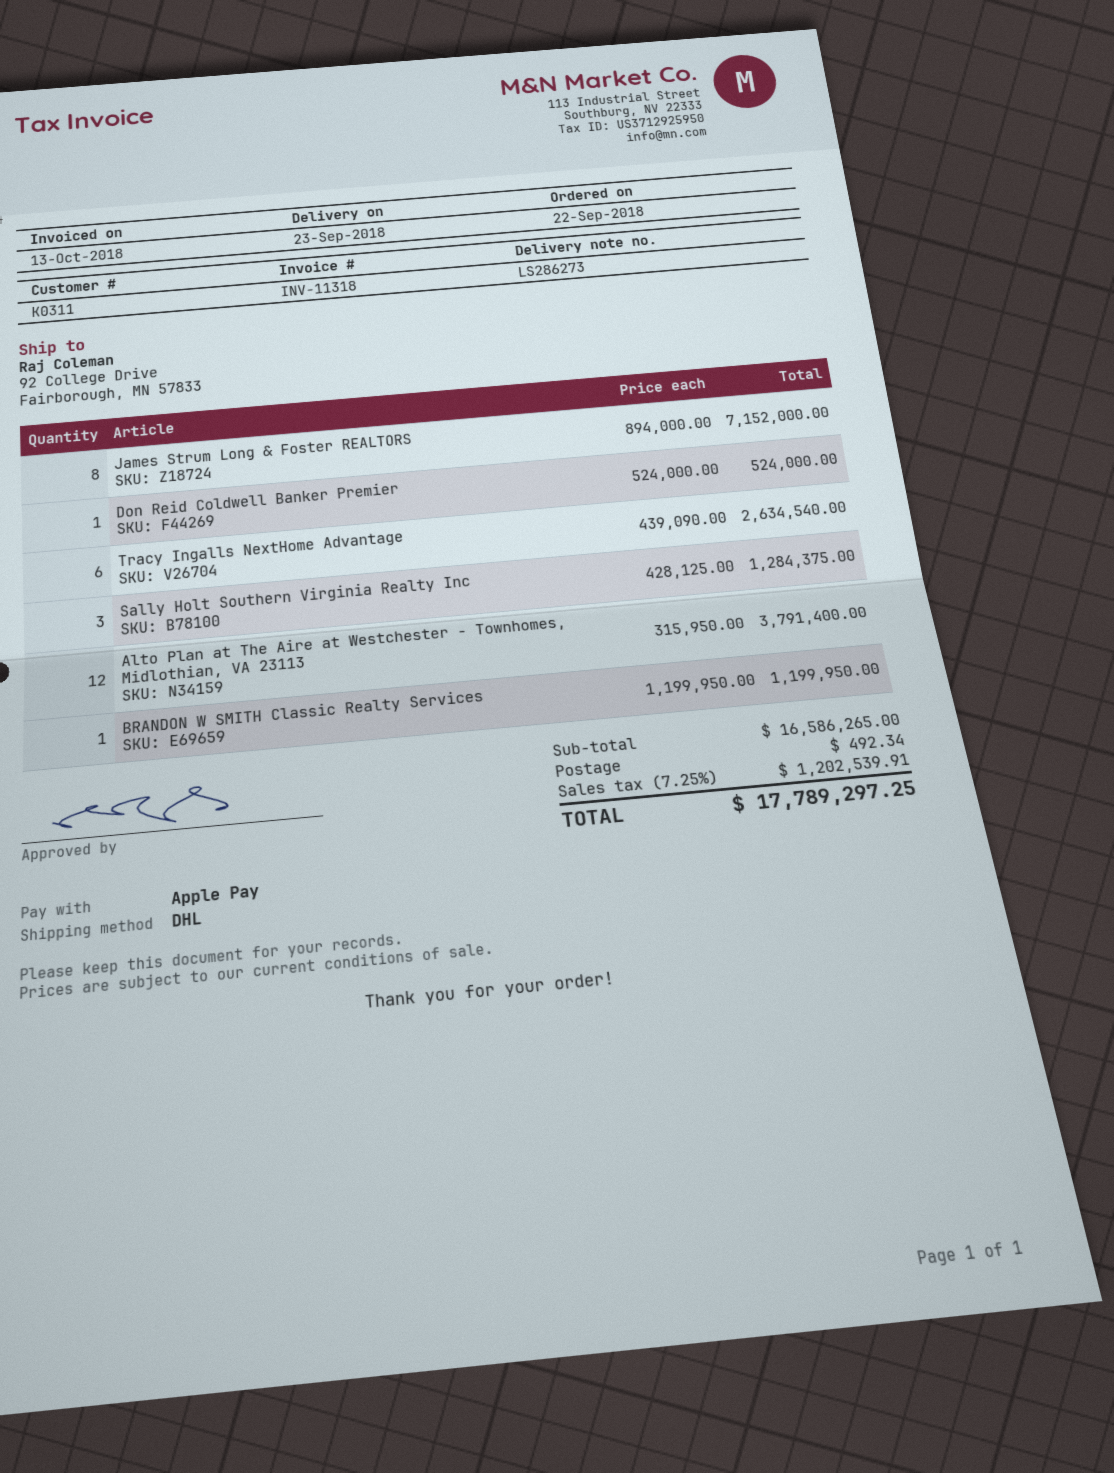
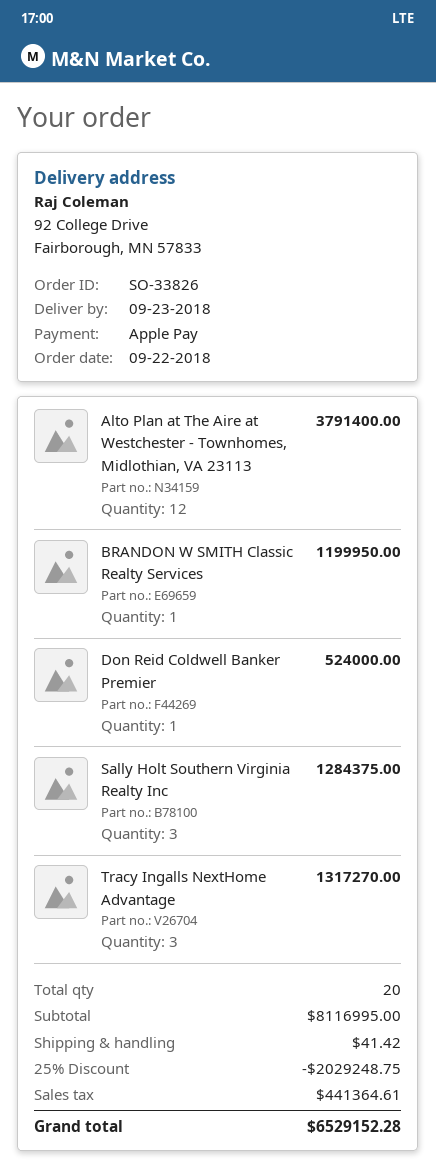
James Strum Long & Foster REALTORS: 8 for 7152000.00 -> none
Tracy Ingalls NextHome Advantage: 6 for 2634540.00 -> 3 for 1317270.00
subtotal: 16586265.00 -> 8116995.00
discount: none -> 25% = 2029248.75
shipping: 492.34 -> 41.42
tax: 1202539.91 -> 441364.61
total: 17789297.25 -> 6529152.28

